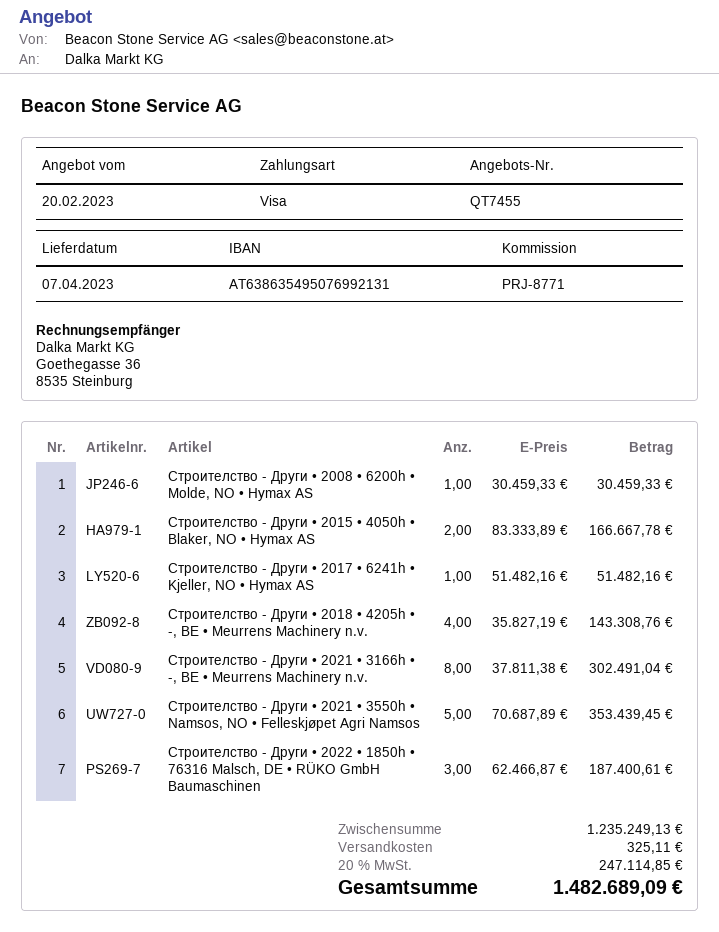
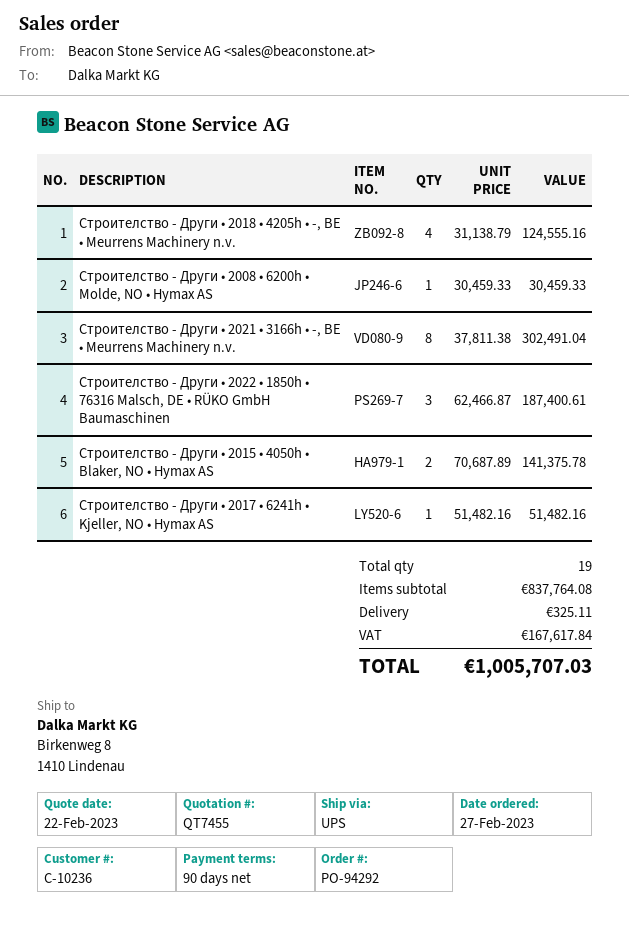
quote date: 2023-02-20 -> 2023-02-22
Строителство - Други • 2015 • 4050h • Blaker, NO • Hymax AS: 2 x 83333.89 = 166667.78 -> 2 x 70687.89 = 141375.78
Строителство - Други • 2018 • 4205h • -, BE • Meurrens Machinery n.v.: 4 x 35827.19 = 143308.76 -> 4 x 31138.79 = 124555.16
Строителство - Други • 2021 • 3550h • Namsos, NO • Felleskjøpet Agri Namsos: 5 x 70687.89 = 353439.45 -> none
subtotal: 1235249.13 -> 837764.08
tax: 247114.85 -> 167617.84
total: 1482689.09 -> 1005707.03

